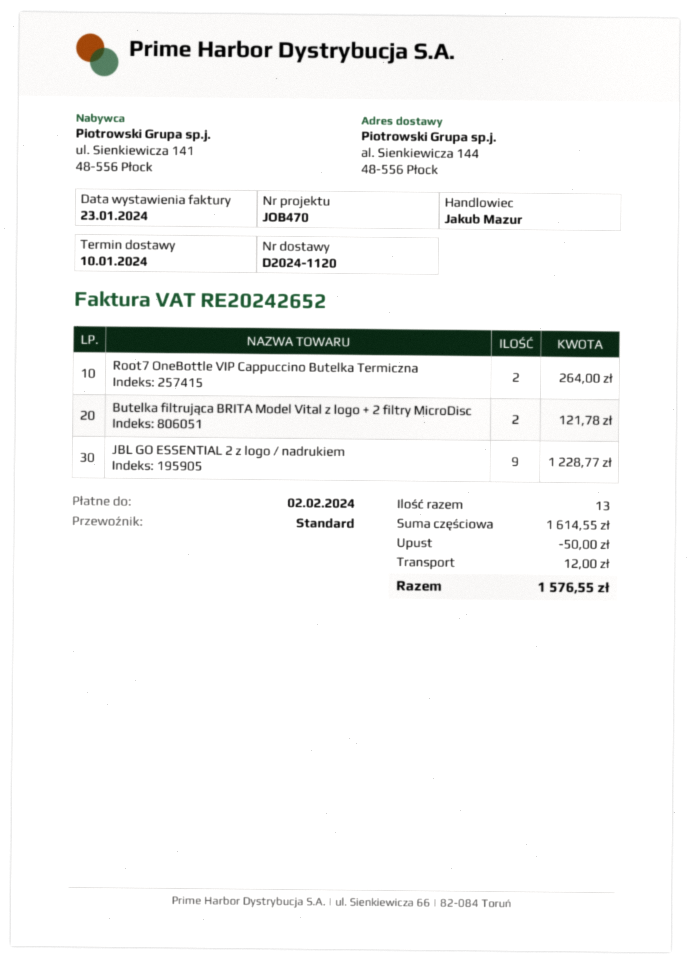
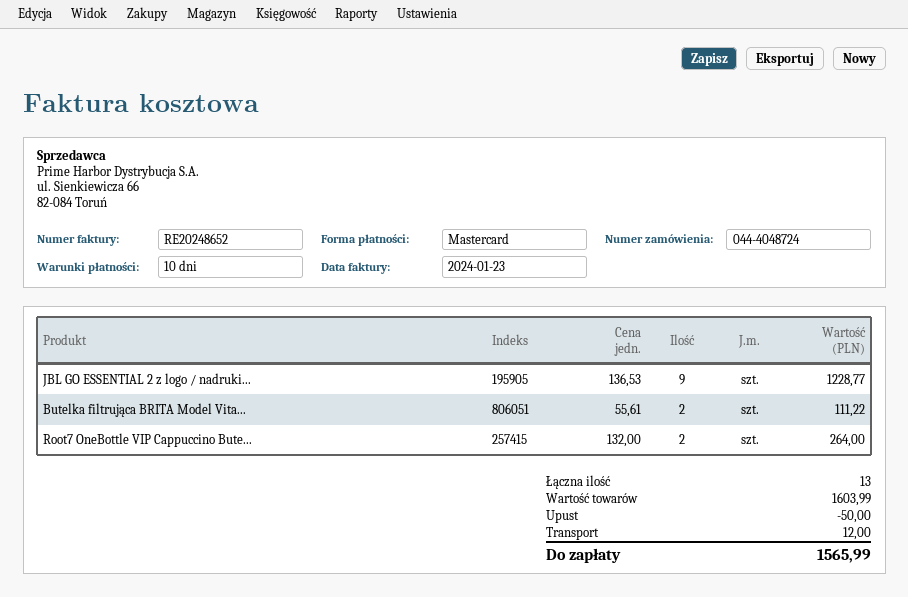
invoice number: RE20242652 -> RE20248652
Butelka filtrująca BRITA Model Vital z logo + 2 filtry MicroDisc: 2 for 121.78 -> 2 for 111.22
subtotal: 1614.55 -> 1603.99
total: 1576.55 -> 1565.99

